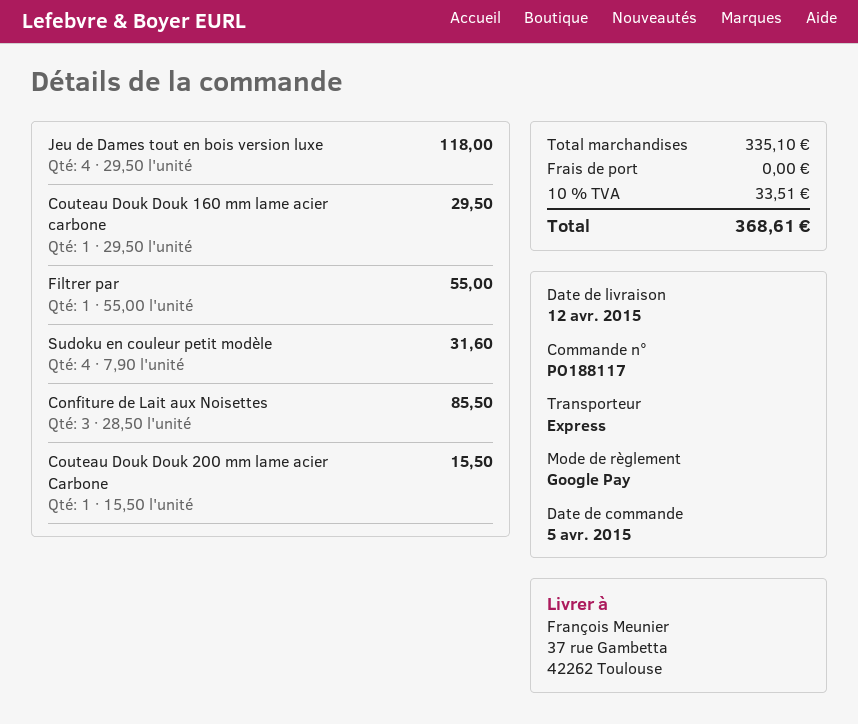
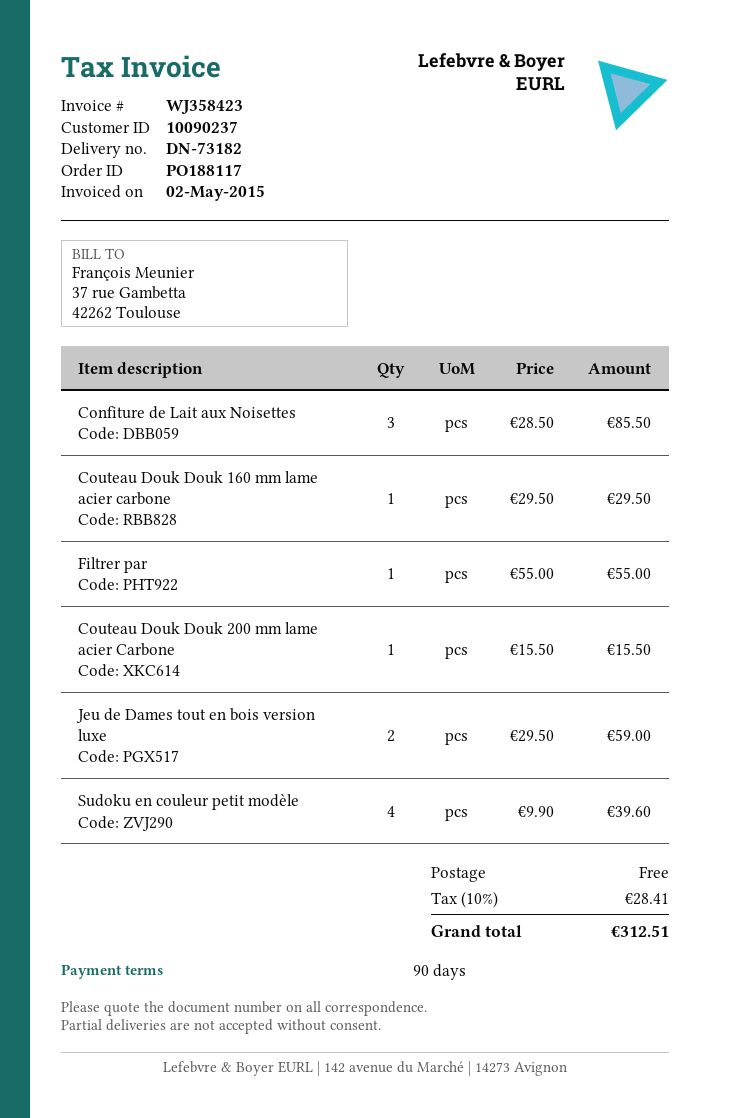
Jeu de Dames tout en bois version luxe: 4 x 29.50 = 118.00 -> 2 x 29.50 = 59.00
Sudoku en couleur petit modèle: 4 x 7.90 = 31.60 -> 4 x 9.90 = 39.60
tax: 10% = 33.51 -> 10% = 28.41
total: 368.61 -> 312.51

